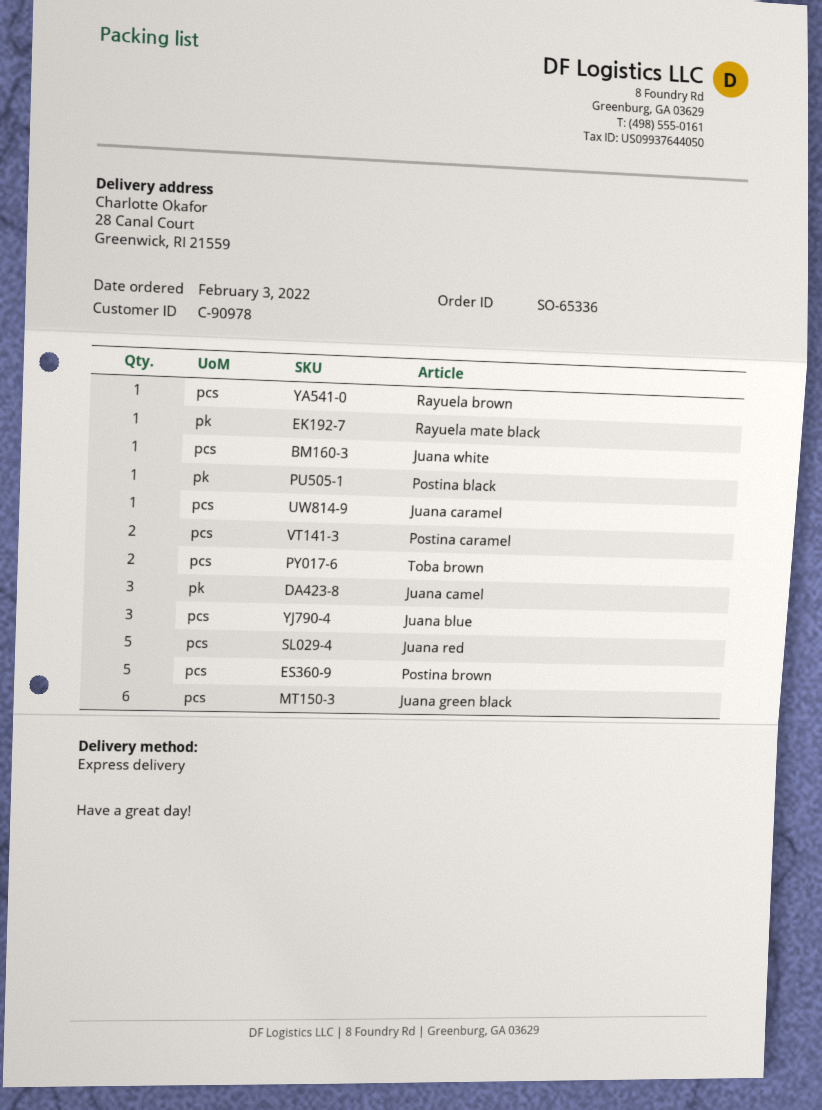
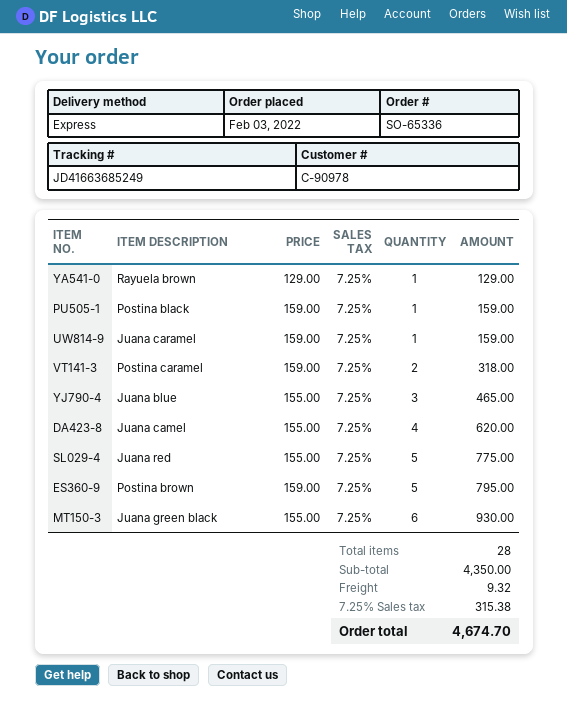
Rayuela mate black: 1 -> none
Juana white: 1 -> none
Toba brown: 2 -> none
Juana camel: 3 -> 4

